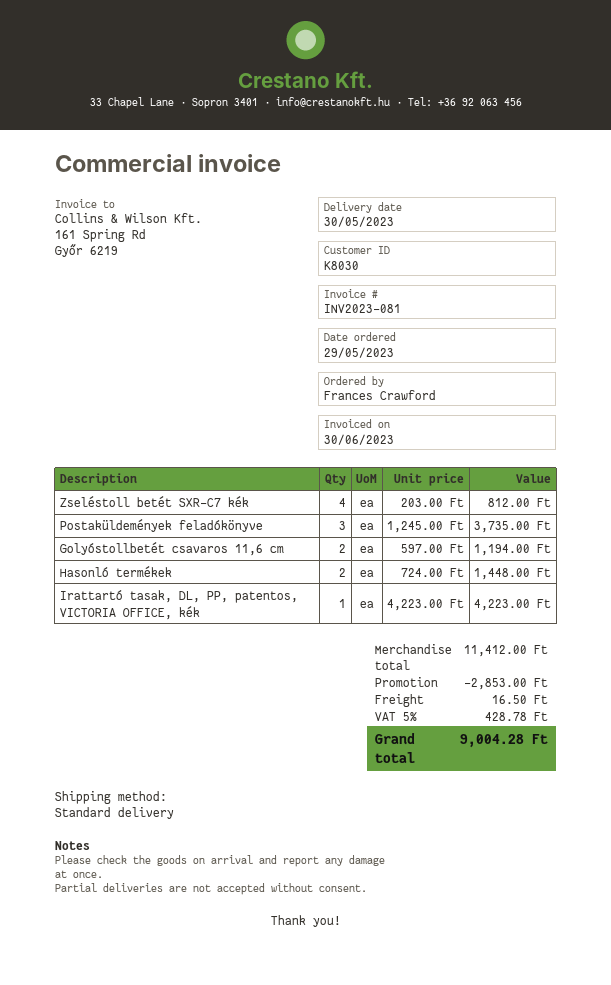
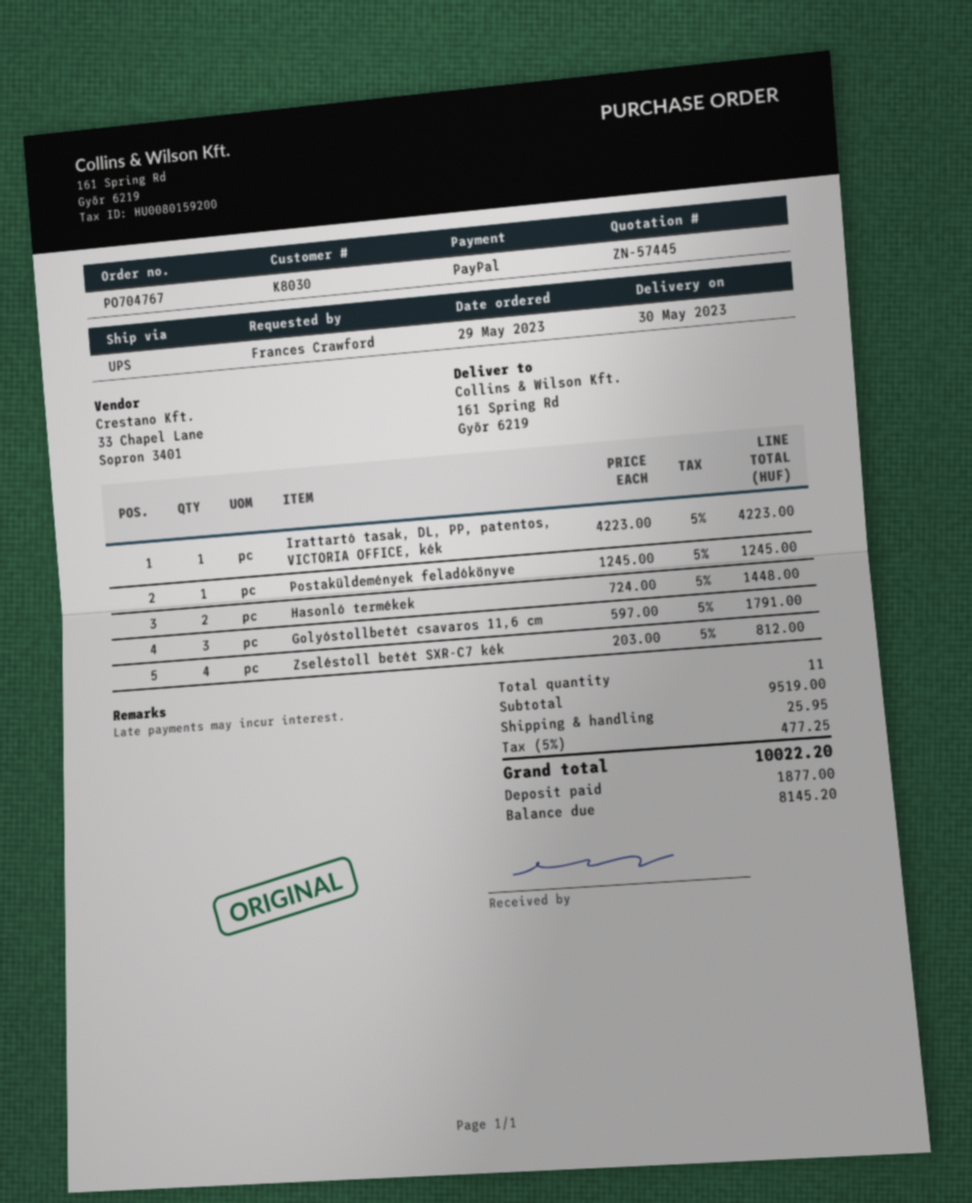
shipping method: standard -> UPS
Postaküldemények feladókönyve: 3 x 1245.00 = 3735.00 -> 1 x 1245.00 = 1245.00
Golyóstollbetét csavaros 11,6 cm: 2 x 597.00 = 1194.00 -> 3 x 597.00 = 1791.00
subtotal: 11412.00 -> 9519.00
discount: 2853.00 -> none
shipping: 16.50 -> 25.95
tax: 5% = 428.78 -> 5% = 477.25
total: 9004.28 -> 10022.20

